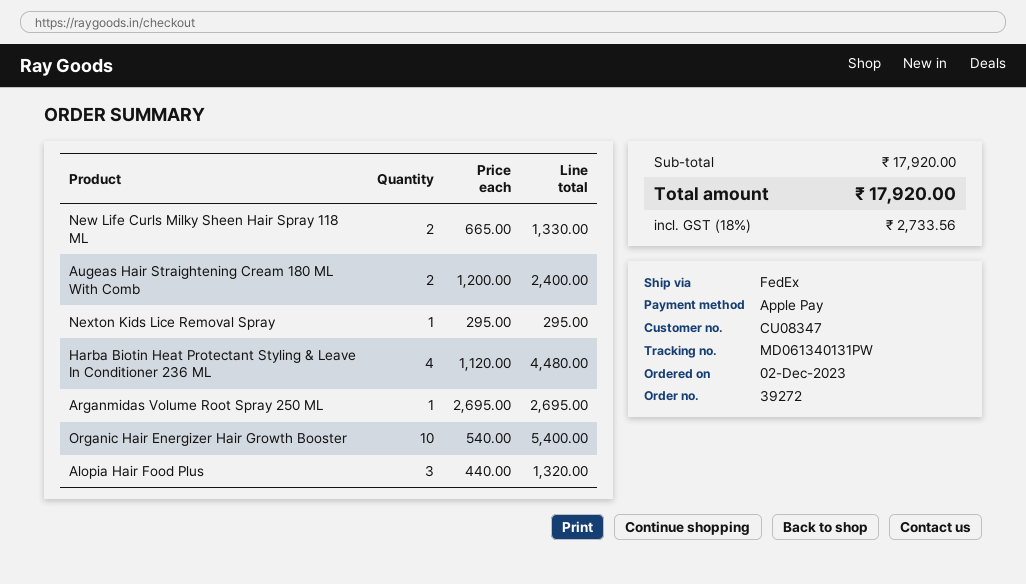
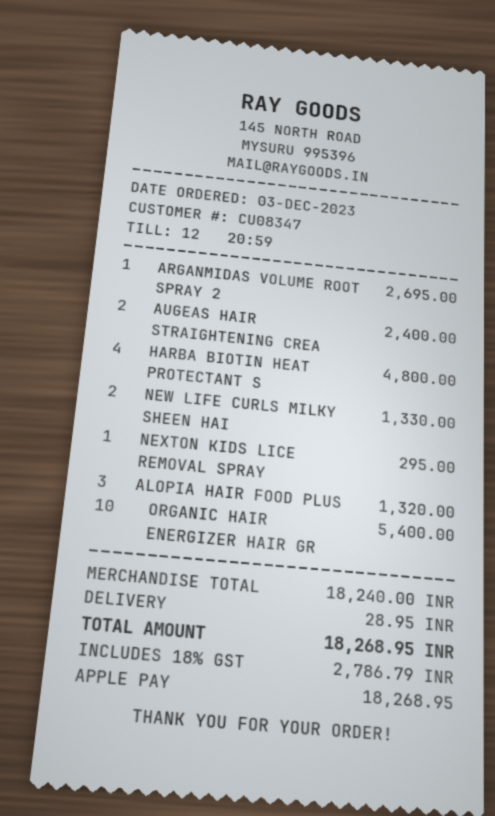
order date: 2023-12-02 -> 2023-12-03
Harba Biotin Heat Protectant Styling & Leave In Conditioner 236 ML: 4 for 4480.00 -> 4 for 4800.00
subtotal: 17920.00 -> 18240.00
shipping: none -> 28.95
tax: 18% = 2733.56 -> 18% = 2786.79
total: 17920.00 -> 18268.95

